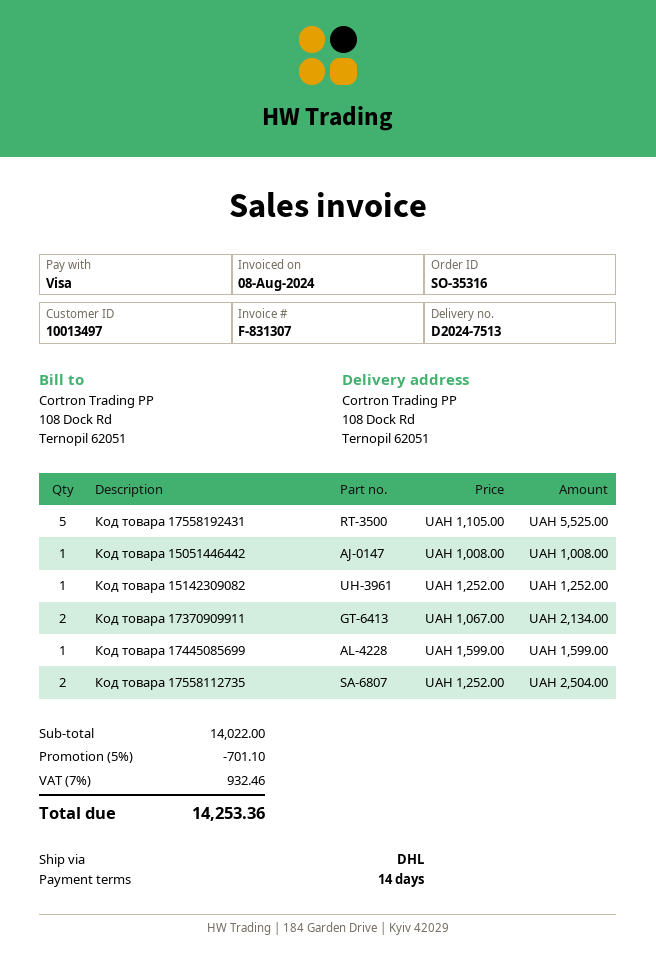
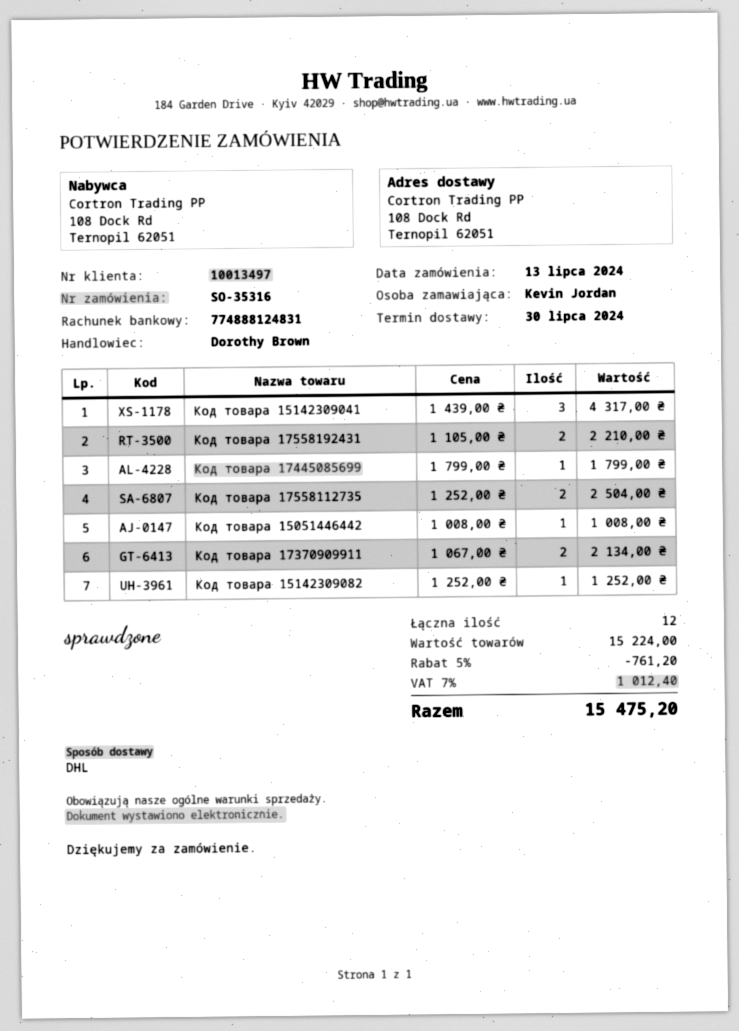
Код товара 17558192431: 5 x 1105.00 = 5525.00 -> 2 x 1105.00 = 2210.00
Код товара 17445085699: 1 x 1599.00 = 1599.00 -> 1 x 1799.00 = 1799.00
Код товара 15142309041: none -> 3 x 1439.00 = 4317.00
subtotal: 14022.00 -> 15224.00
discount: 5% = 701.10 -> 5% = 761.20
tax: 7% = 932.46 -> 7% = 1012.40
total: 14253.36 -> 15475.20

